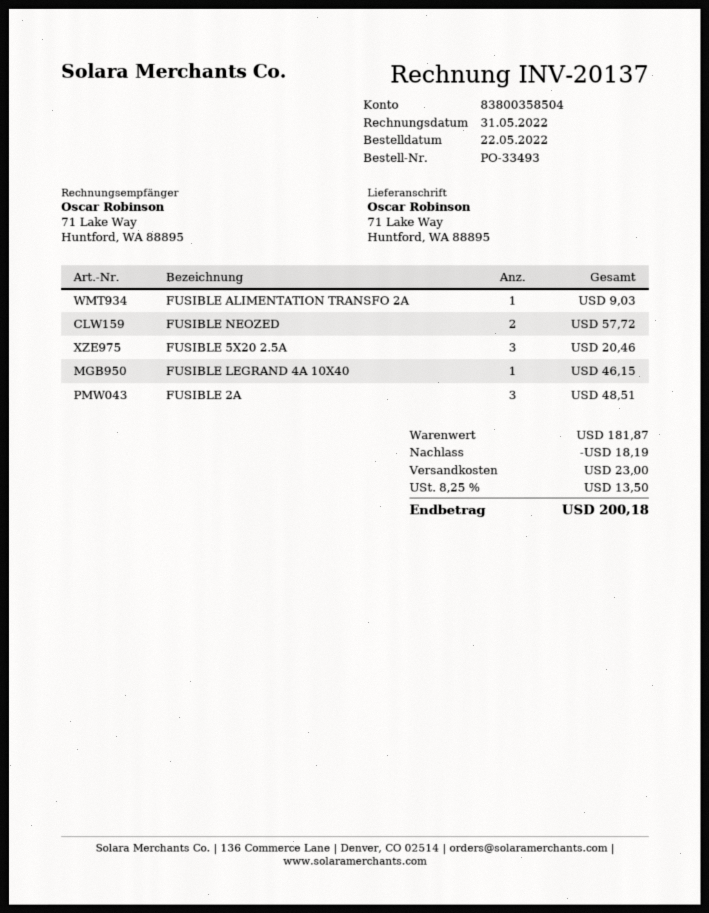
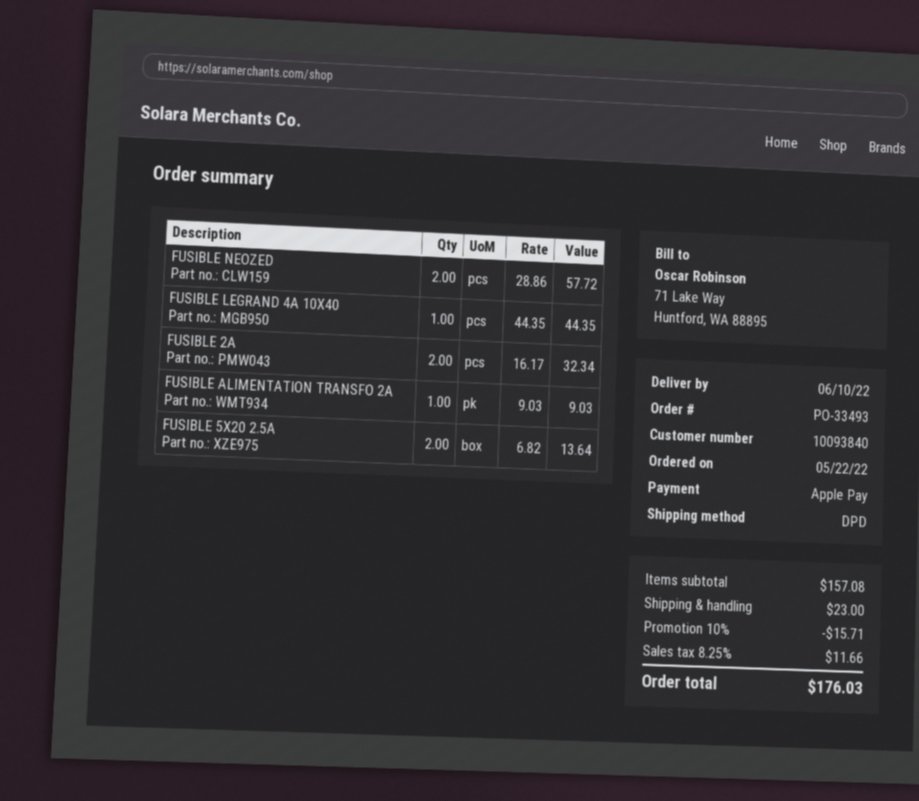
FUSIBLE 5X20 2.5A: 3 for 20.46 -> 2 for 13.64
FUSIBLE LEGRAND 4A 10X40: 1 for 46.15 -> 1 for 44.35
FUSIBLE 2A: 3 for 48.51 -> 2 for 32.34
subtotal: 181.87 -> 157.08
discount: 18.19 -> 15.71
tax: 8.25% = 13.50 -> 8.25% = 11.66
total: 200.18 -> 176.03

